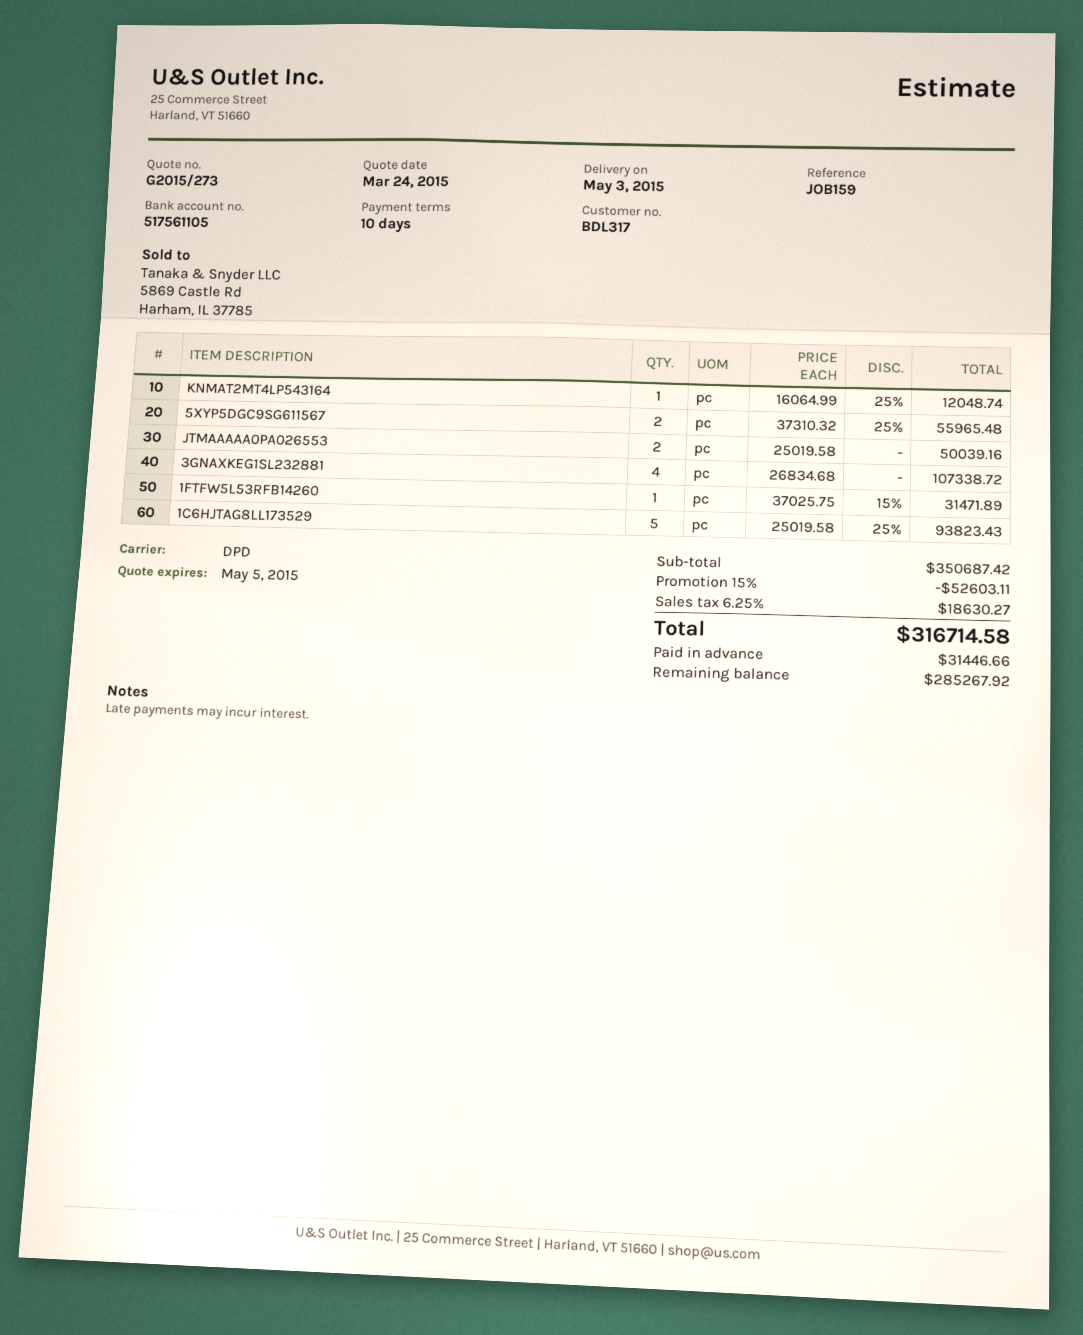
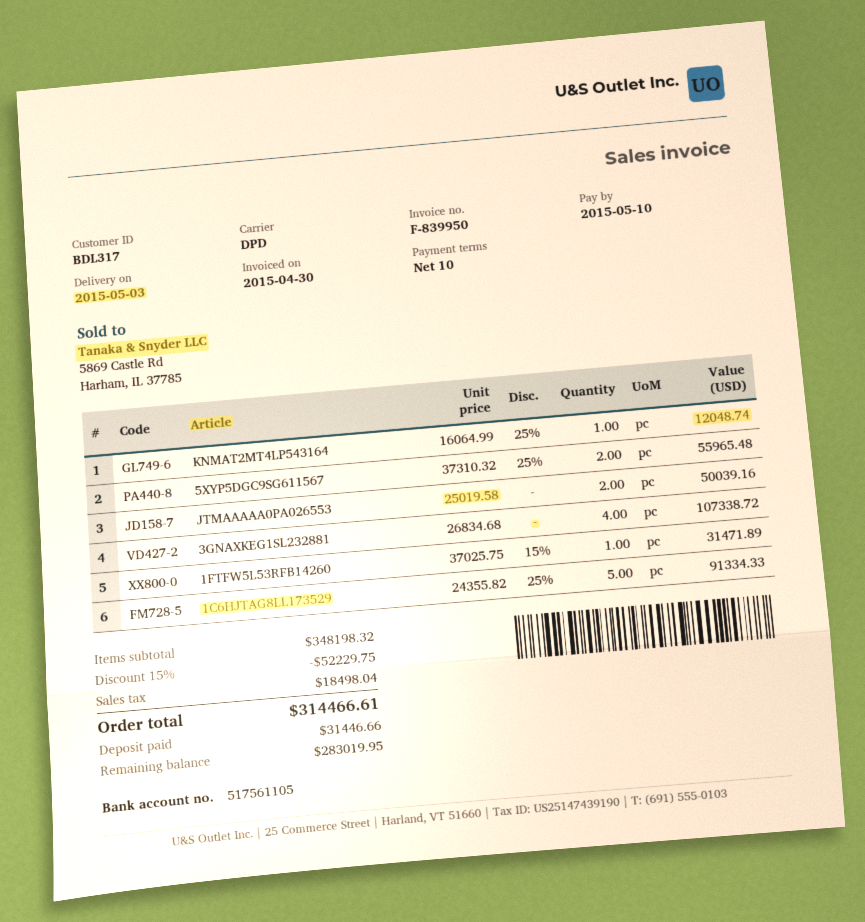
1C6HJTAG8LL173529: 5 x 25019.58 - 25% = 93823.43 -> 5 x 24355.82 - 25% = 91334.33
subtotal: 350687.42 -> 348198.32
discount: 15% = 52603.11 -> 15% = 52229.75
tax: 18630.27 -> 18498.04
total: 316714.58 -> 314466.61
balance: 285267.92 -> 283019.95

